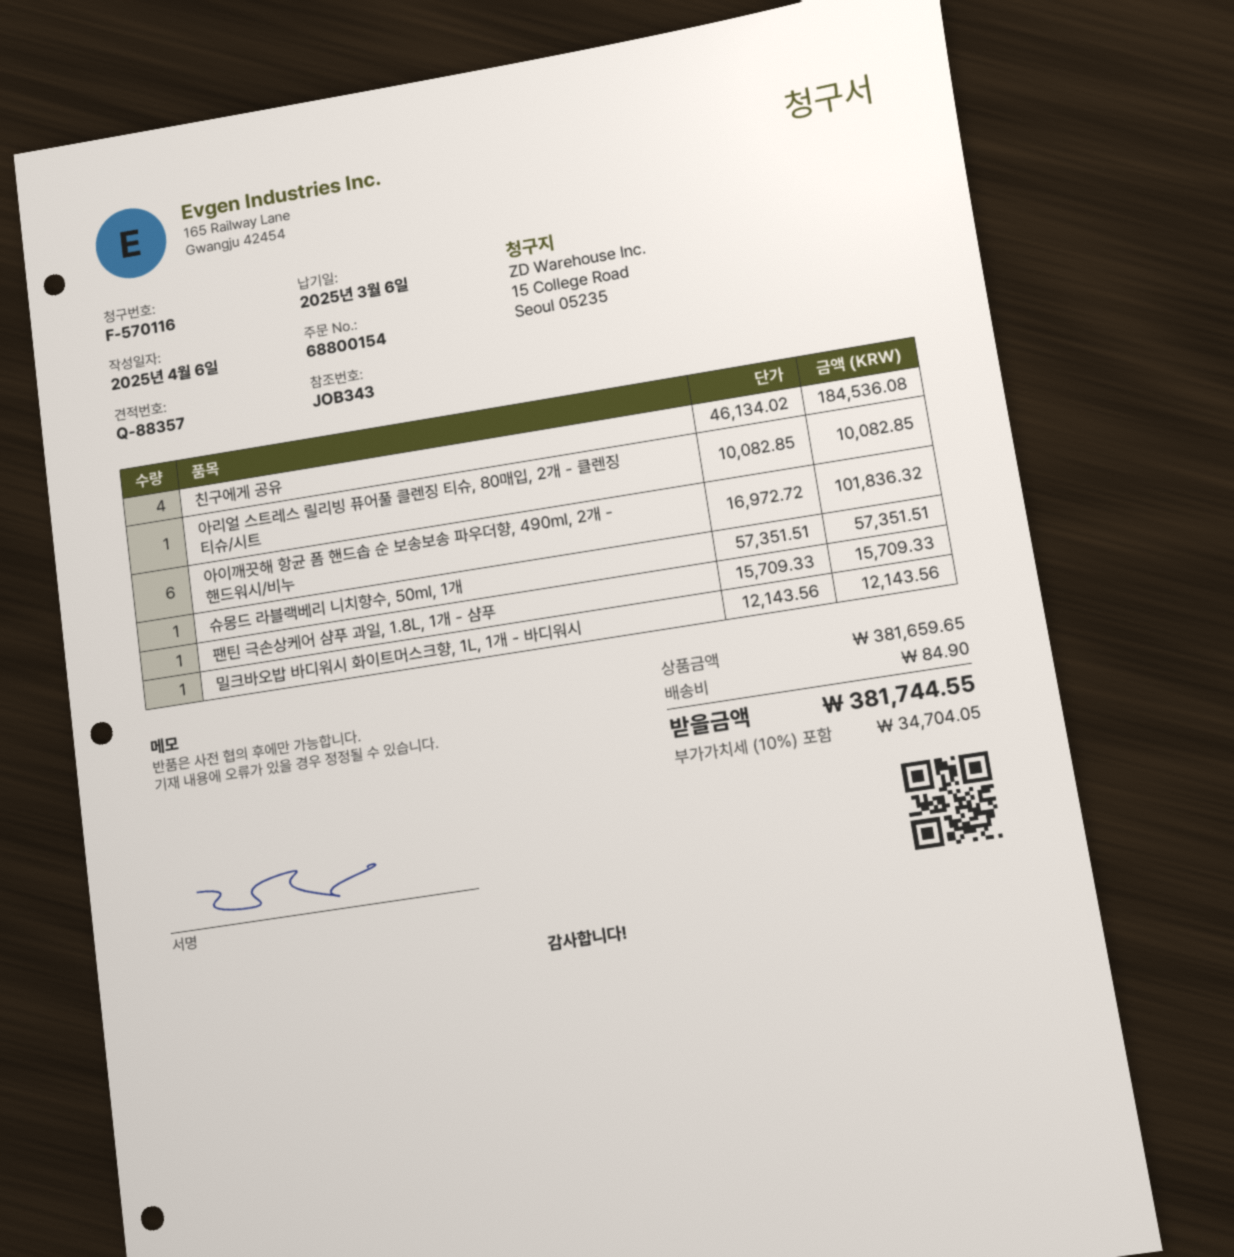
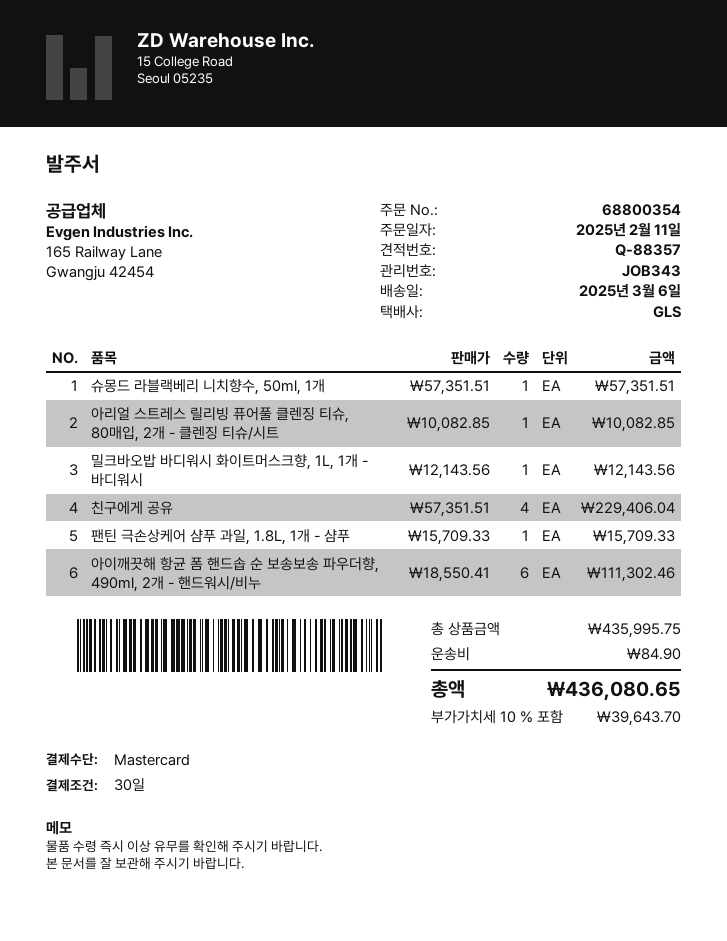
order number: 68800154 -> 68800354
친구에게 공유: 4 x 46134.02 = 184536.08 -> 4 x 57351.51 = 229406.04
아이깨끗해 항균 폼 핸드솝 순 보송보송 파우더향, 490ml, 2개 - 핸드워시/비누: 6 x 16972.72 = 101836.32 -> 6 x 18550.41 = 111302.46
subtotal: 381659.65 -> 435995.75
tax: 10% = 34704.05 -> 10% = 39643.70
total: 381744.55 -> 436080.65

